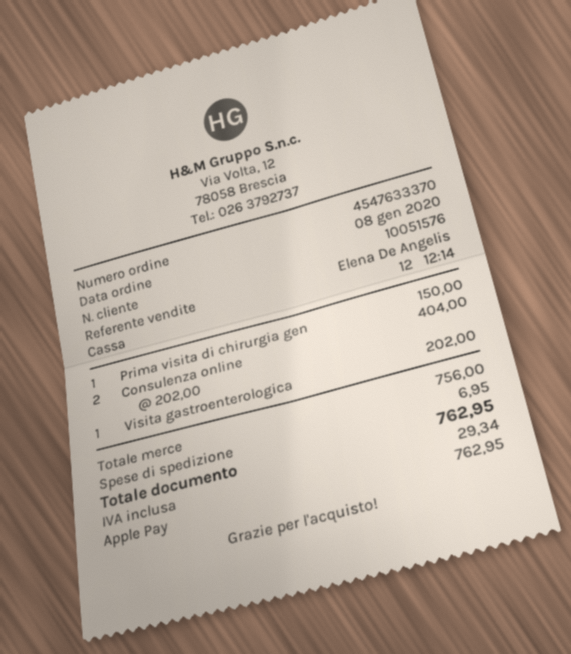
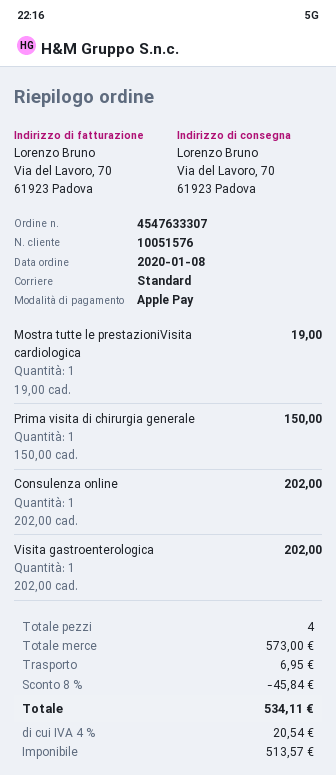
order number: 4547633370 -> 4547633307
Consulenza online: 2 x 202.00 = 404.00 -> 1 x 202.00 = 202.00
Mostra tutte le prestazioniVisita cardiologica: none -> 1 x 19.00 = 19.00
subtotal: 756.00 -> 573.00
discount: none -> 8% = 45.84
tax: 29.34 -> 20.54
total: 762.95 -> 534.11

